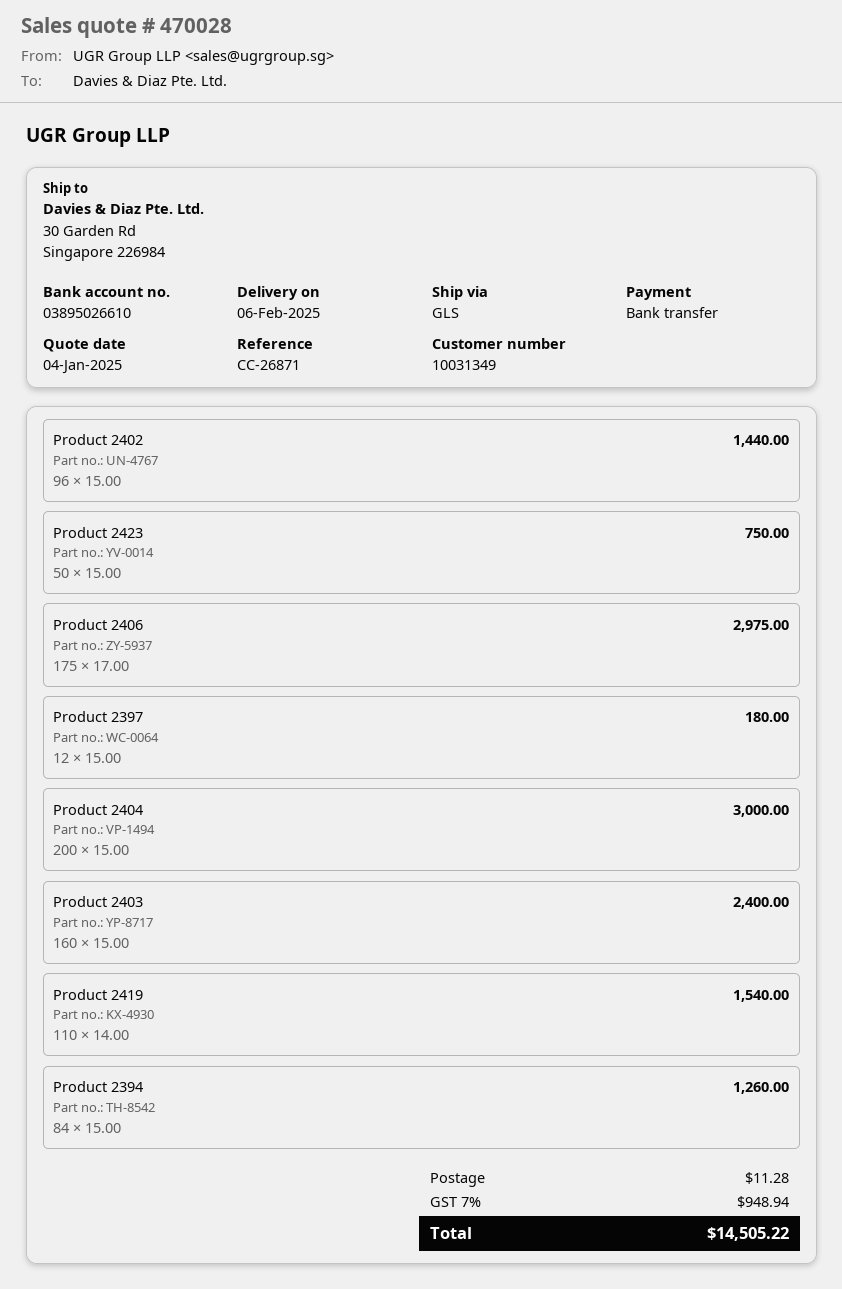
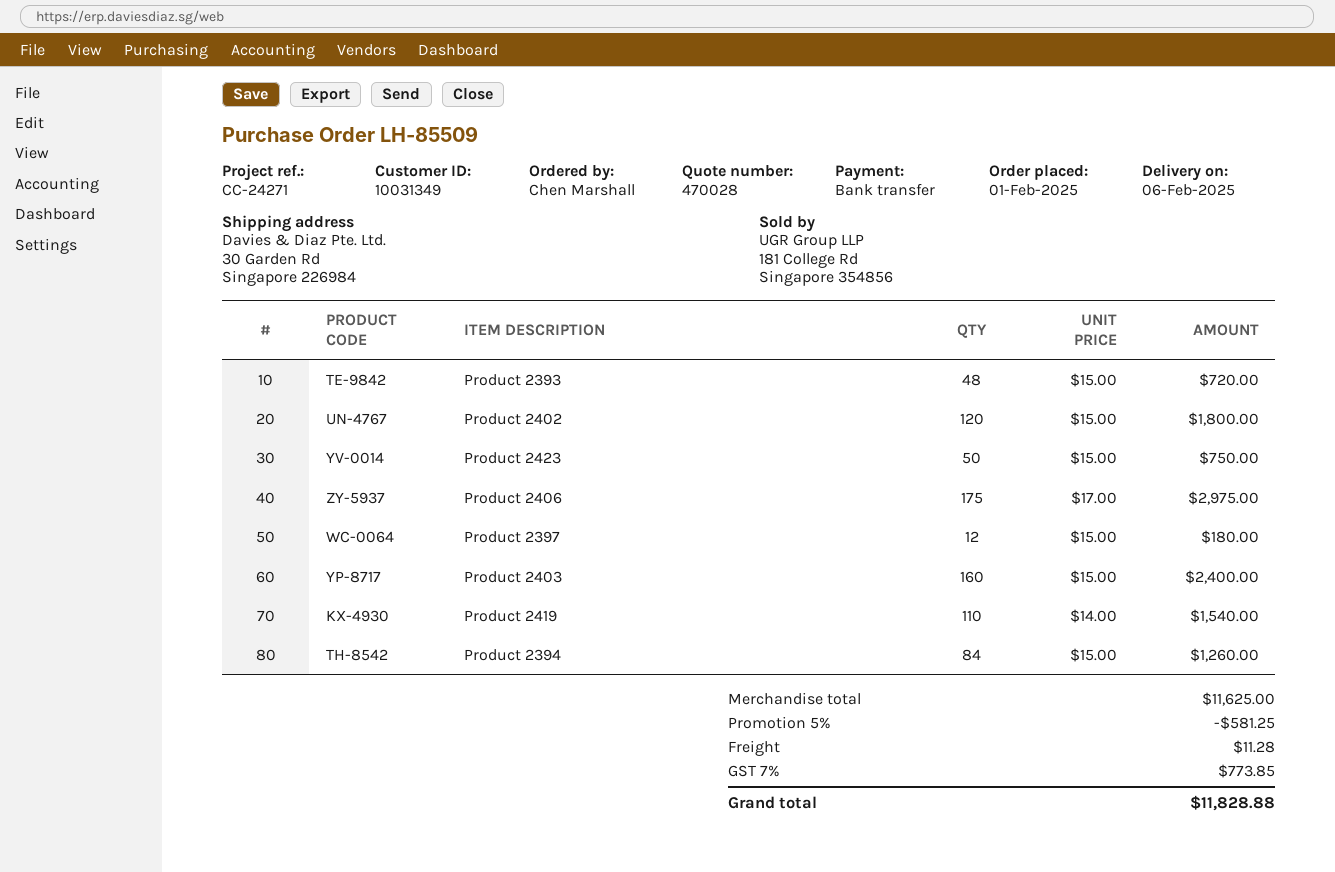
reference: CC-26871 -> CC-24271
Product 2402: 96 x 15.00 = 1440.00 -> 120 x 15.00 = 1800.00
Product 2404: 200 x 15.00 = 3000.00 -> none
Product 2393: none -> 48 x 15.00 = 720.00
discount: none -> 5% = 581.25
tax: 7% = 948.94 -> 7% = 773.85
total: 14505.22 -> 11828.88

